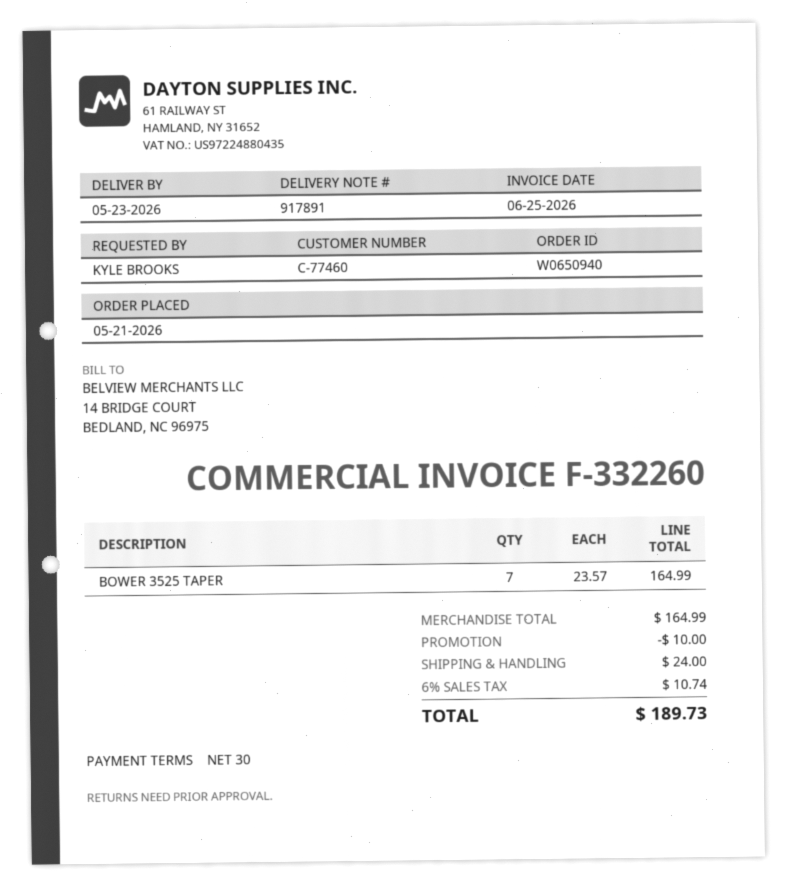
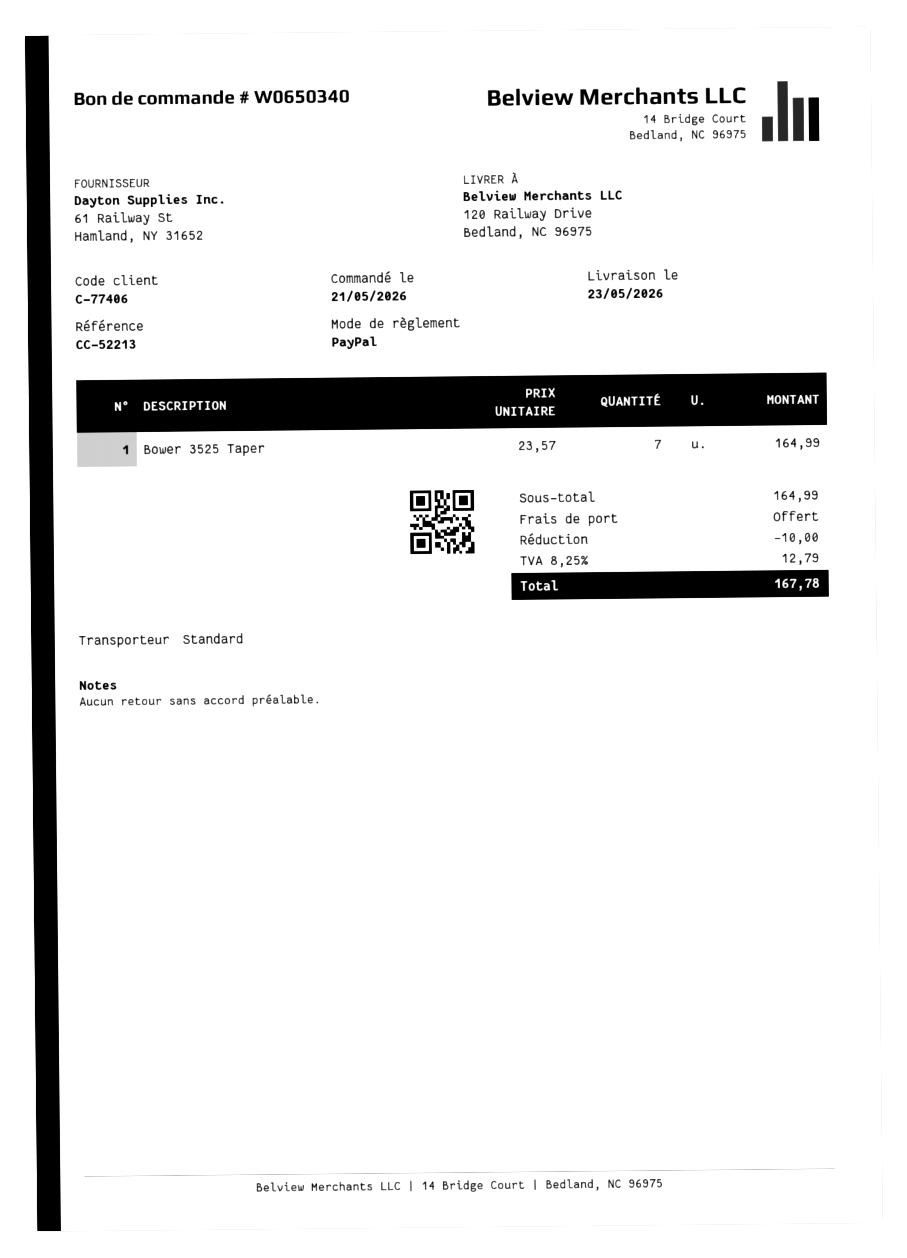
order number: W0650940 -> W0650340
customer number: C-77460 -> C-77406
shipping: 24.00 -> 0.00
tax: 6% = 10.74 -> 8.25% = 12.79
total: 189.73 -> 167.78

